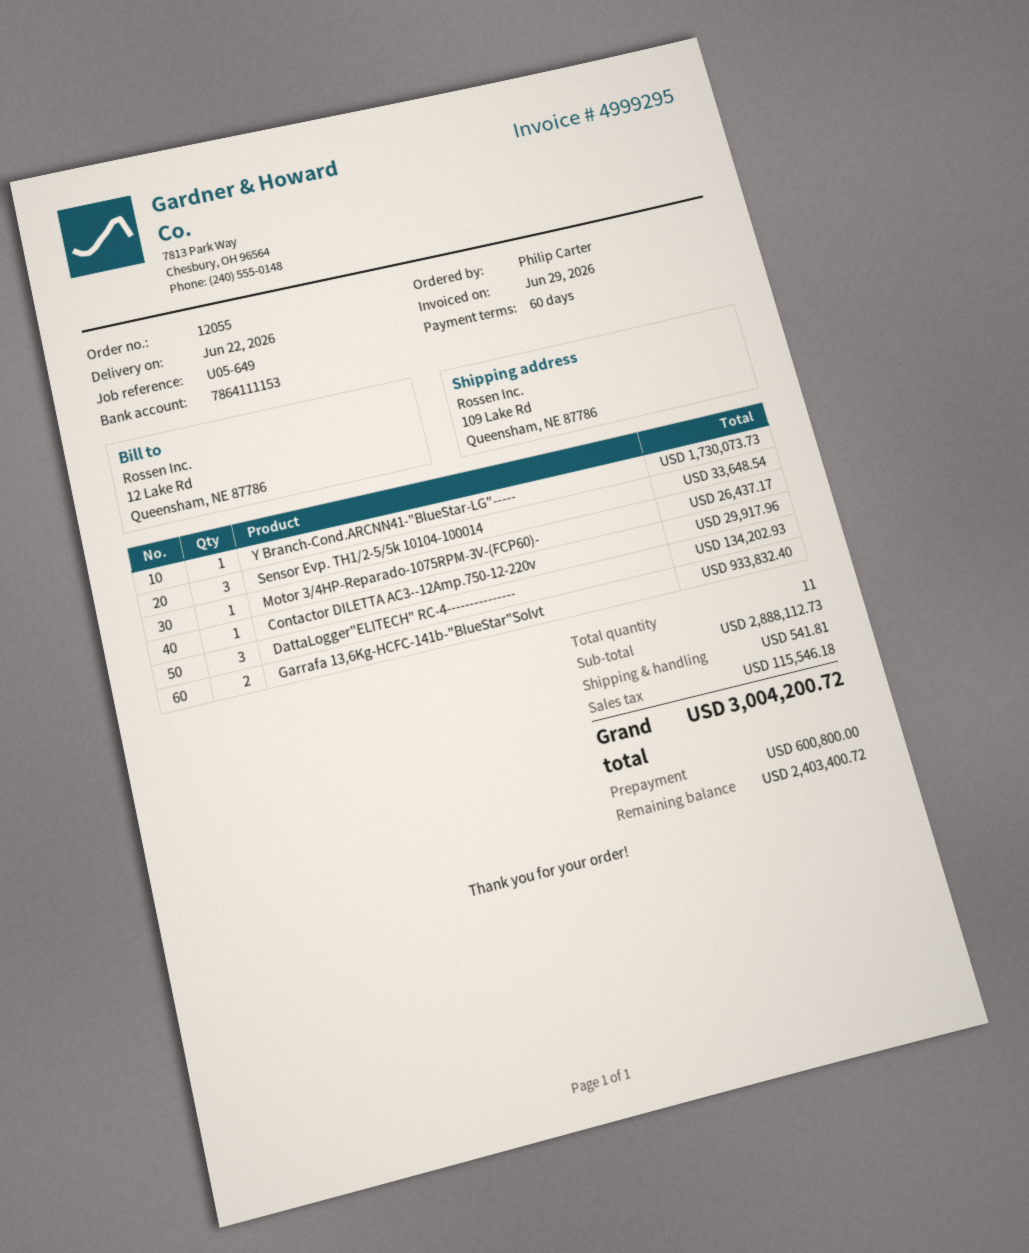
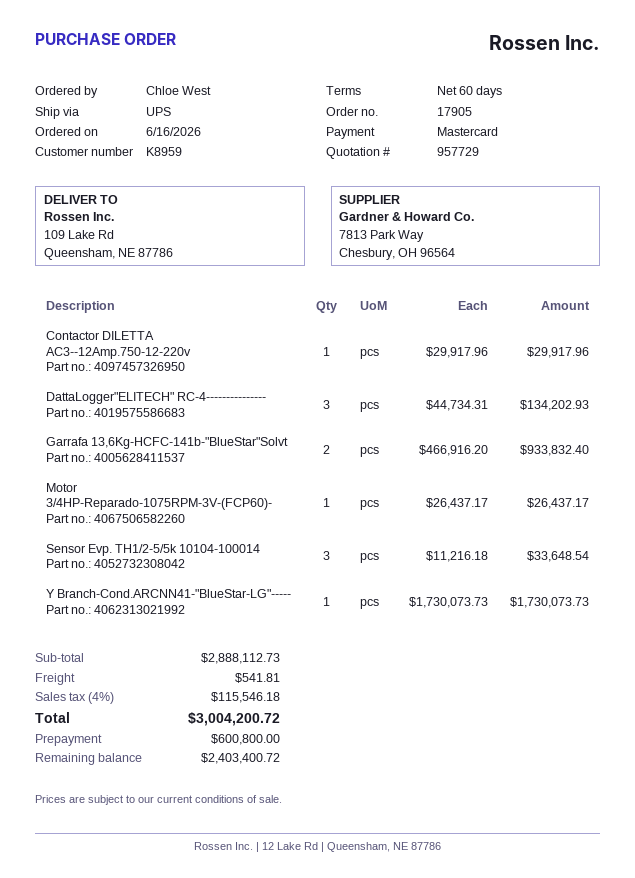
order number: 12055 -> 17905
ordered by: Philip Carter -> Chloe West

